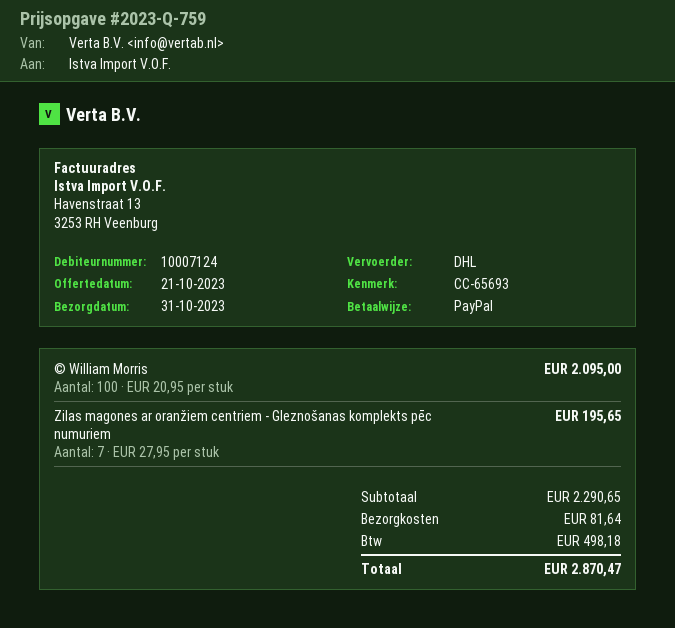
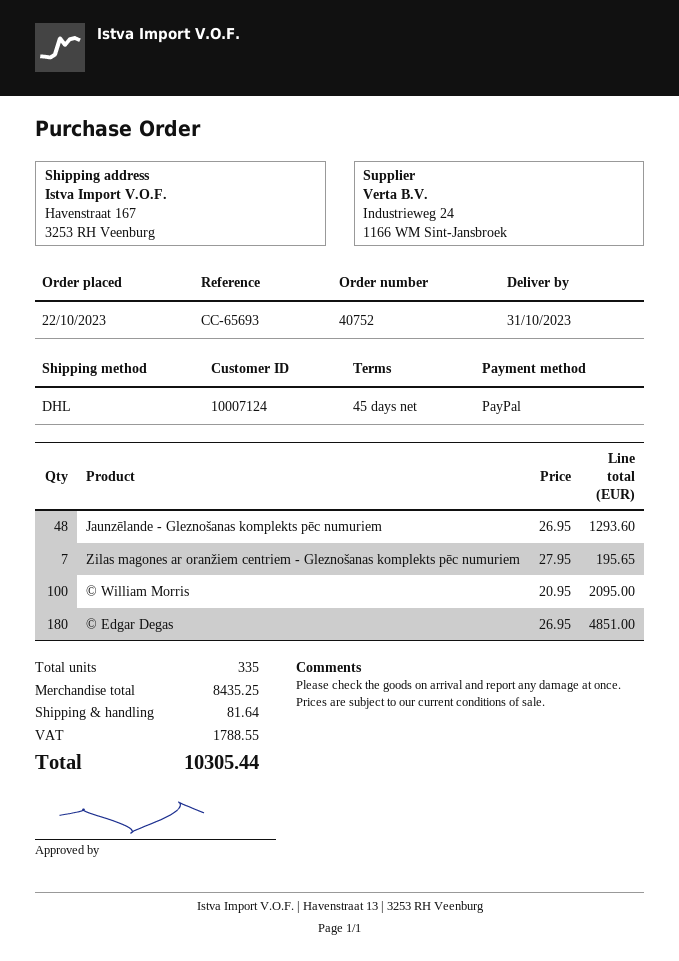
Jaunzēlande - Gleznošanas komplekts pēc numuriem: none -> 48 x 26.95 = 1293.60
© Edgar Degas: none -> 180 x 26.95 = 4851.00
subtotal: 2290.65 -> 8435.25
tax: 498.18 -> 1788.55
total: 2870.47 -> 10305.44

